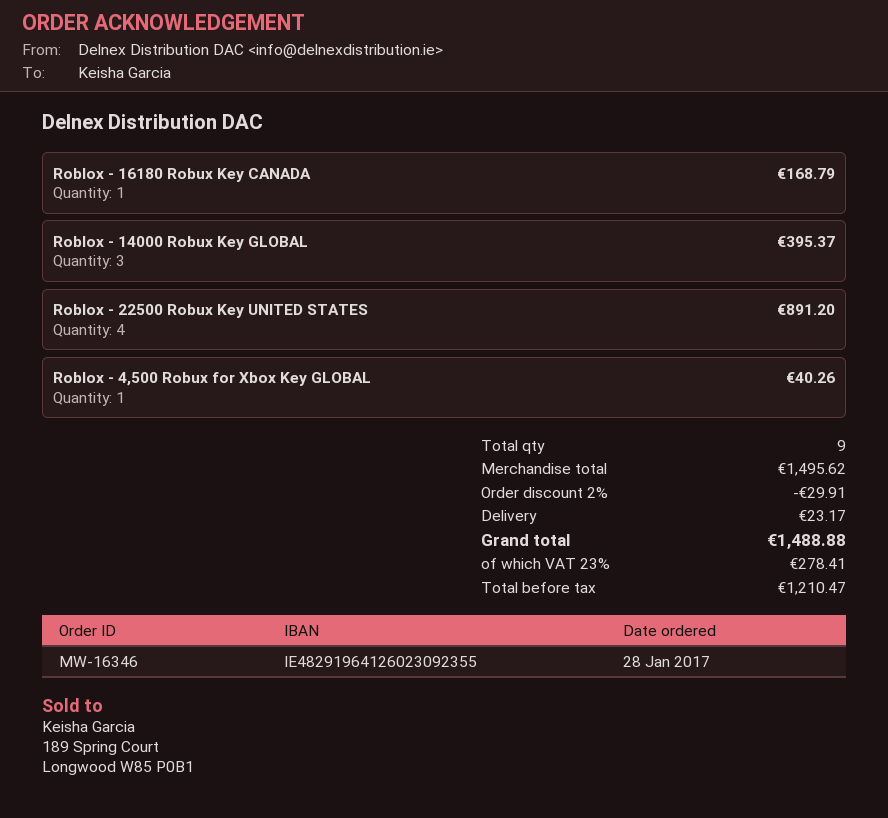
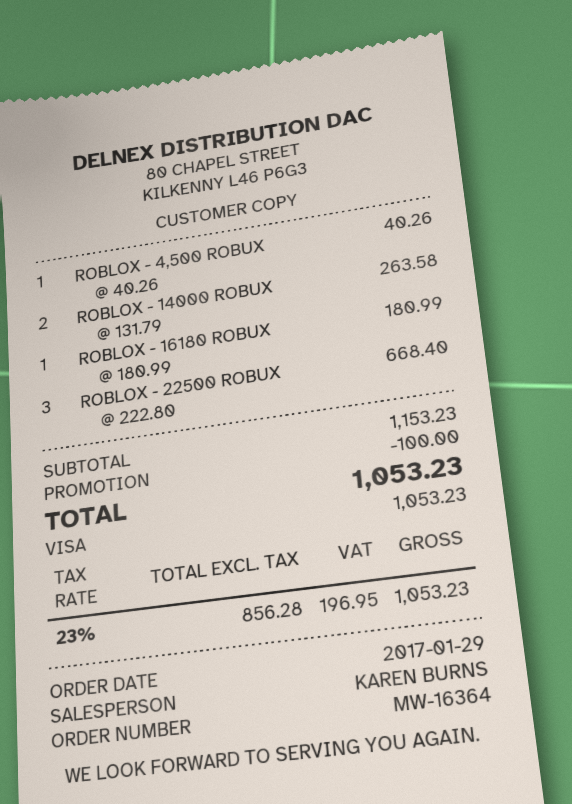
order number: MW-16346 -> MW-16364
order date: 2017-01-28 -> 2017-01-29
Roblox - 16180 Robux Key CANADA: 1 for 168.79 -> 1 for 180.99
Roblox - 14000 Robux Key GLOBAL: 3 for 395.37 -> 2 for 263.58
Roblox - 22500 Robux Key UNITED STATES: 4 for 891.20 -> 3 for 668.40
subtotal: 1495.62 -> 1153.23
discount: 29.91 -> 100.00
shipping: 23.17 -> none
net: 1210.47 -> 856.28
tax: 23% = 278.41 -> 23% = 196.95
total: 1488.88 -> 1053.23

